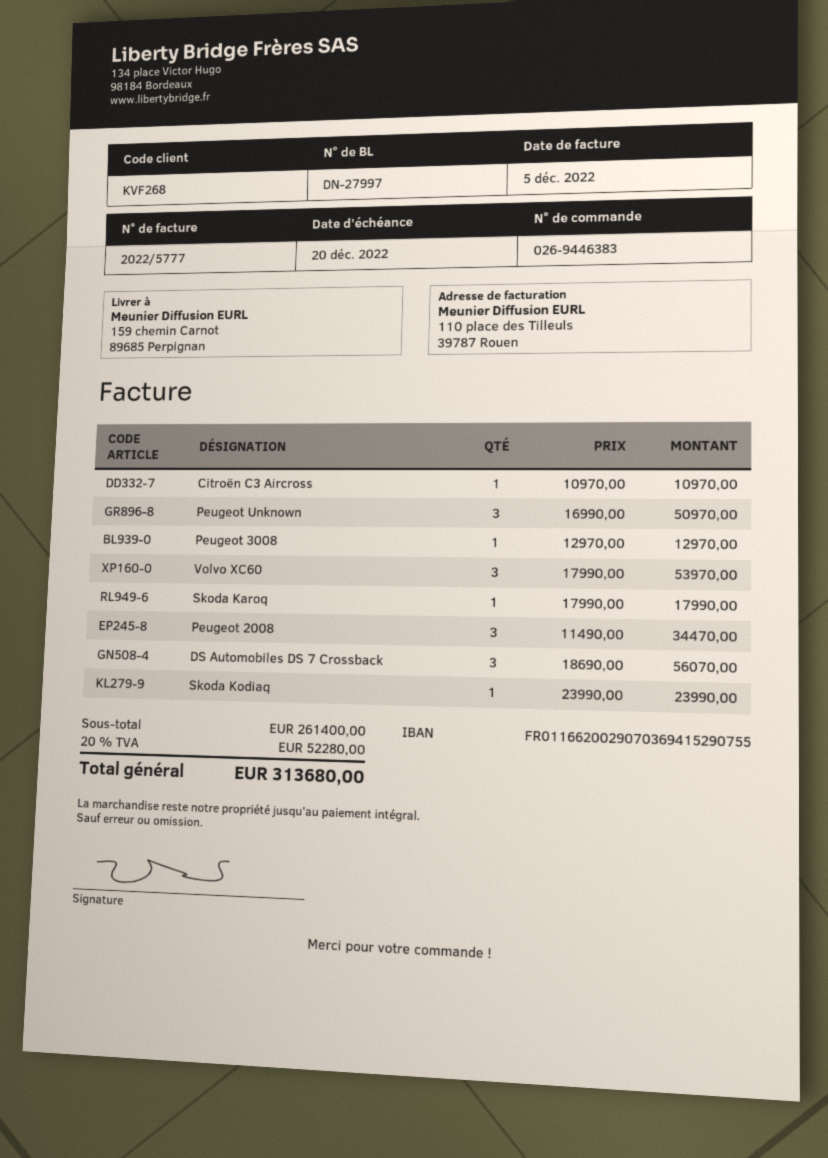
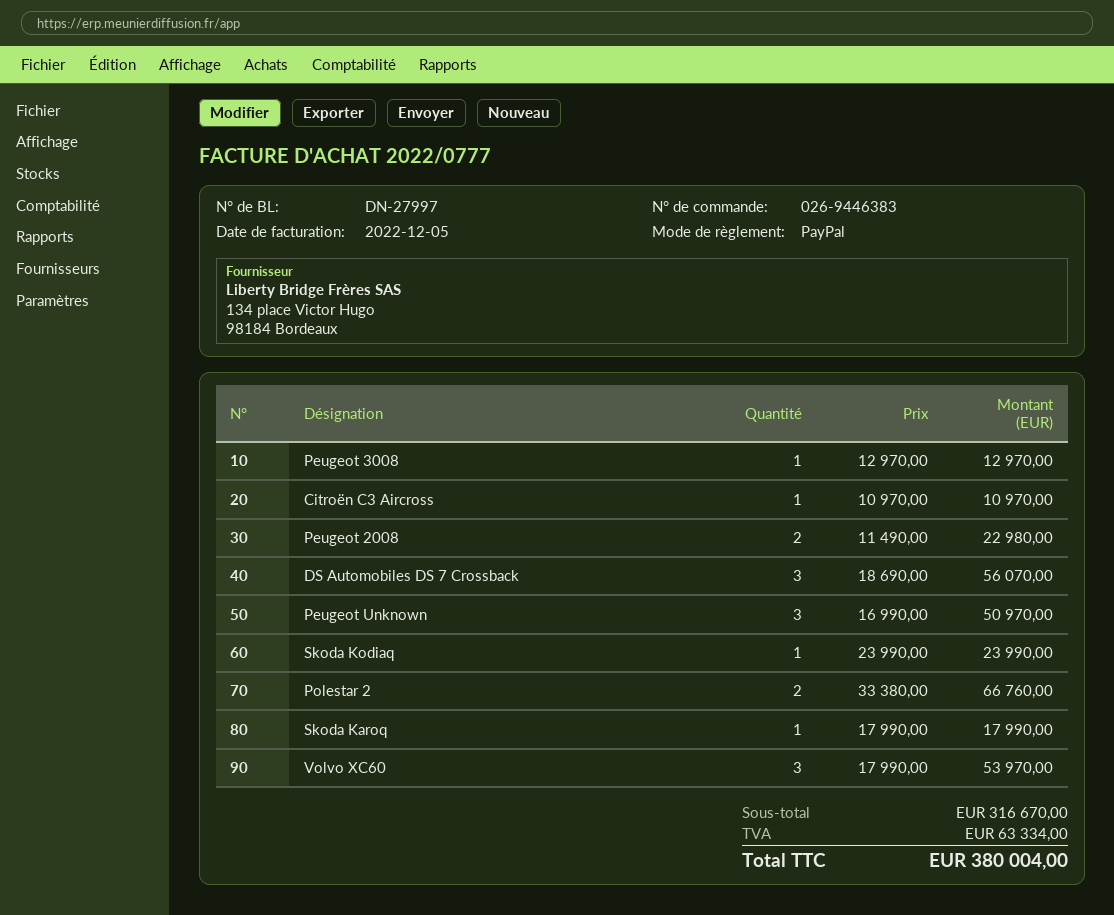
invoice number: 2022/5777 -> 2022/0777
Peugeot 2008: 3 x 11490.00 = 34470.00 -> 2 x 11490.00 = 22980.00
Polestar 2: none -> 2 x 33380.00 = 66760.00
subtotal: 261400.00 -> 316670.00
tax: 52280.00 -> 63334.00
total: 313680.00 -> 380004.00

